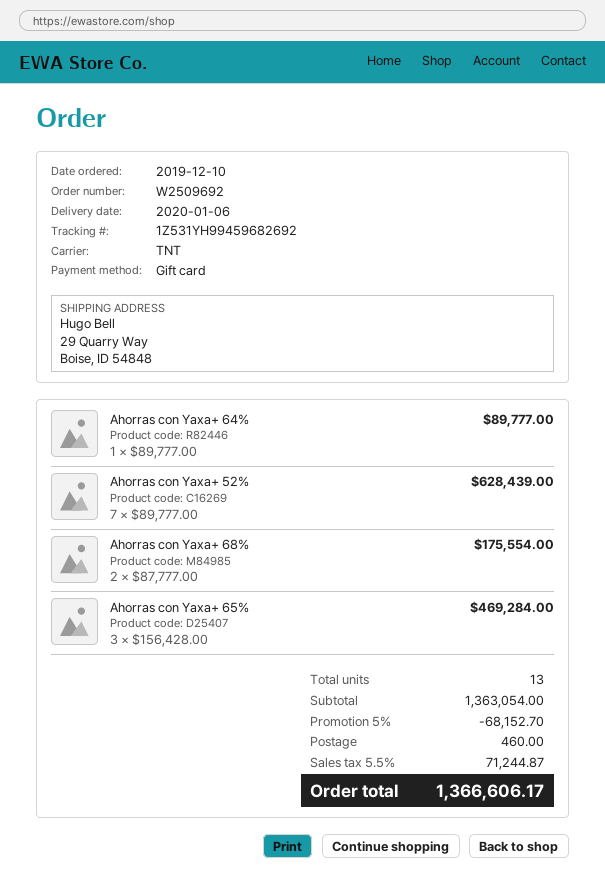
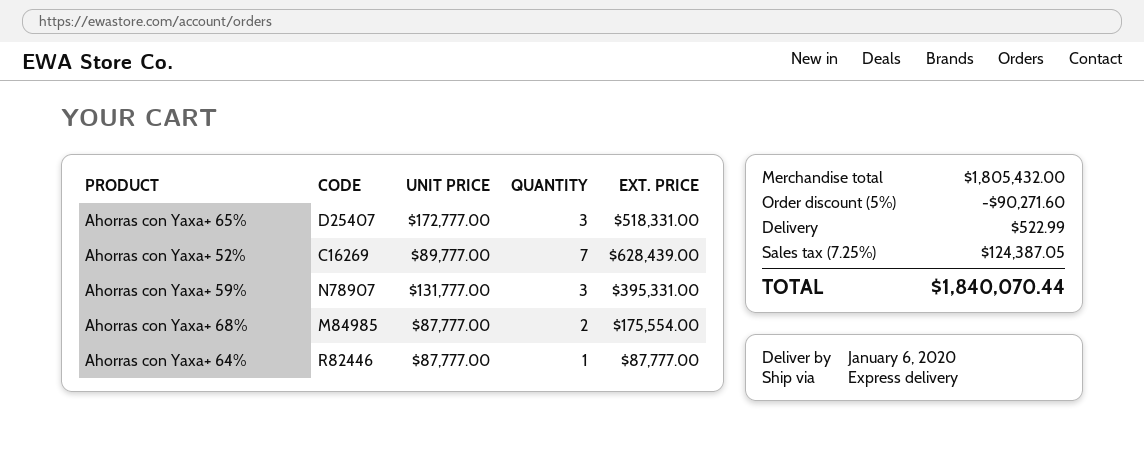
shipping method: TNT -> express
Ahorras con Yaxa+ 64%: 1 x 89777.00 = 89777.00 -> 1 x 87777.00 = 87777.00
Ahorras con Yaxa+ 65%: 3 x 156428.00 = 469284.00 -> 3 x 172777.00 = 518331.00
Ahorras con Yaxa+ 59%: none -> 3 x 131777.00 = 395331.00
subtotal: 1363054.00 -> 1805432.00
discount: 5% = 68152.70 -> 5% = 90271.60
shipping: 460.00 -> 522.99
tax: 5.5% = 71244.87 -> 7.25% = 124387.05
total: 1366606.17 -> 1840070.44

